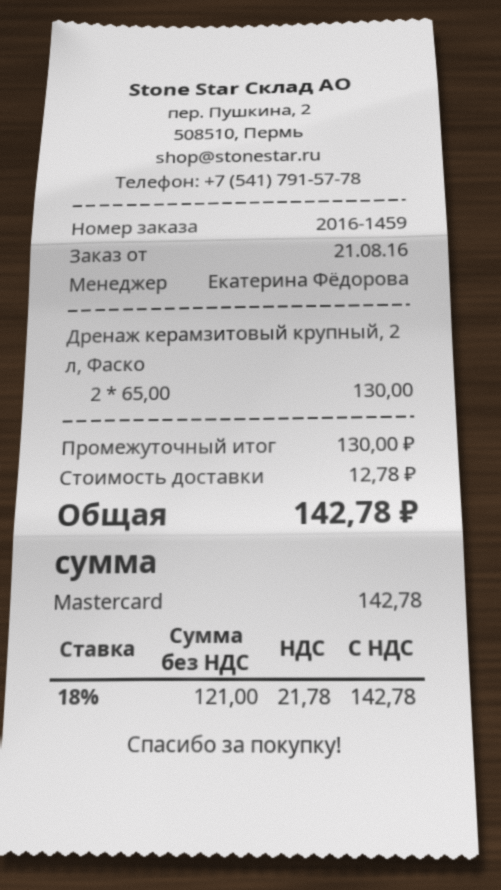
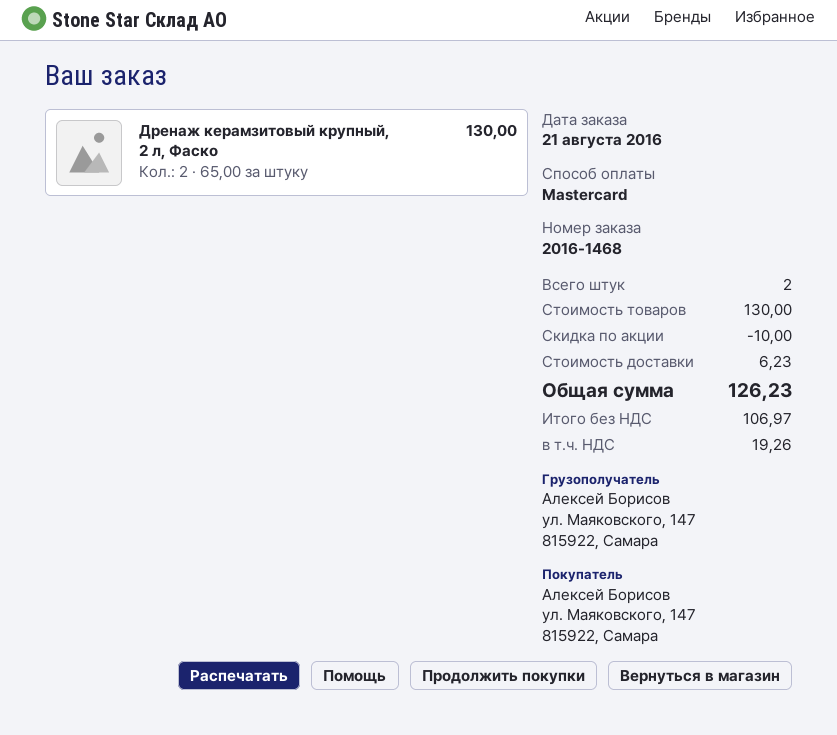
order number: 2016-1459 -> 2016-1468
discount: none -> 10.00
shipping: 12.78 -> 6.23
net: 121.00 -> 106.97
tax: 21.78 -> 19.26
total: 142.78 -> 126.23

